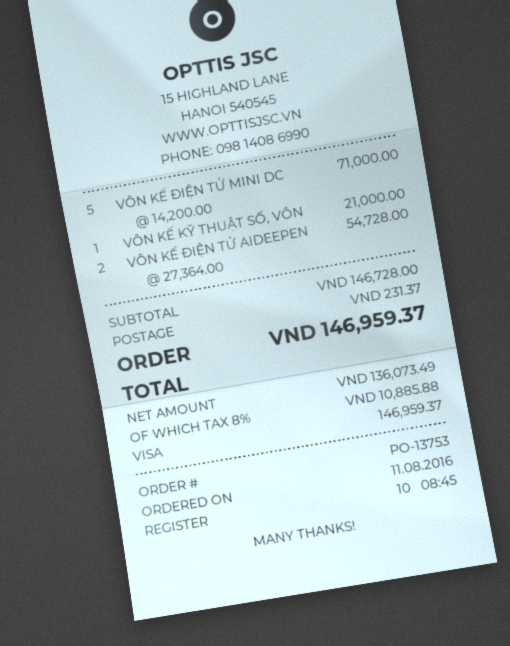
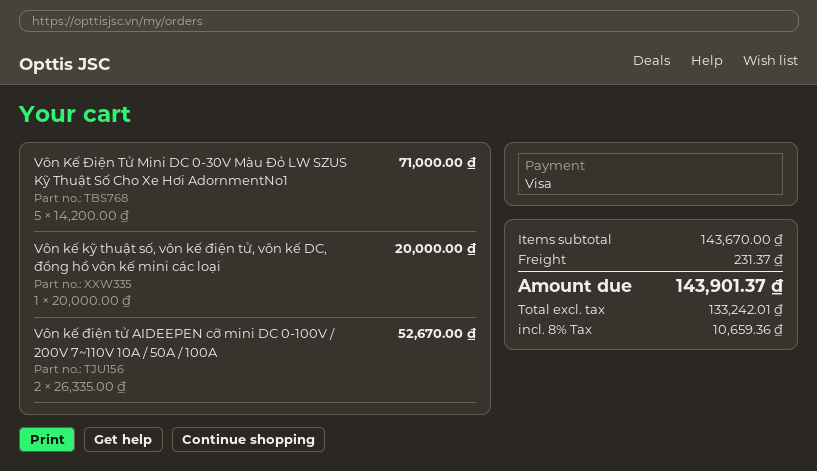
VÔN KẾ KỸ THUẬT SỐ, VÔN: 1 x 21000.00 = 21000.00 -> 1 x 20000.00 = 20000.00
VÔN KẾ ĐIỆN TỬ AIDEEPEN: 2 x 27364.00 = 54728.00 -> 2 x 26335.00 = 52670.00
subtotal: 146728.00 -> 143670.00
net: 136073.49 -> 133242.01
tax: 8% = 10885.88 -> 8% = 10659.36
total: 146959.37 -> 143901.37

